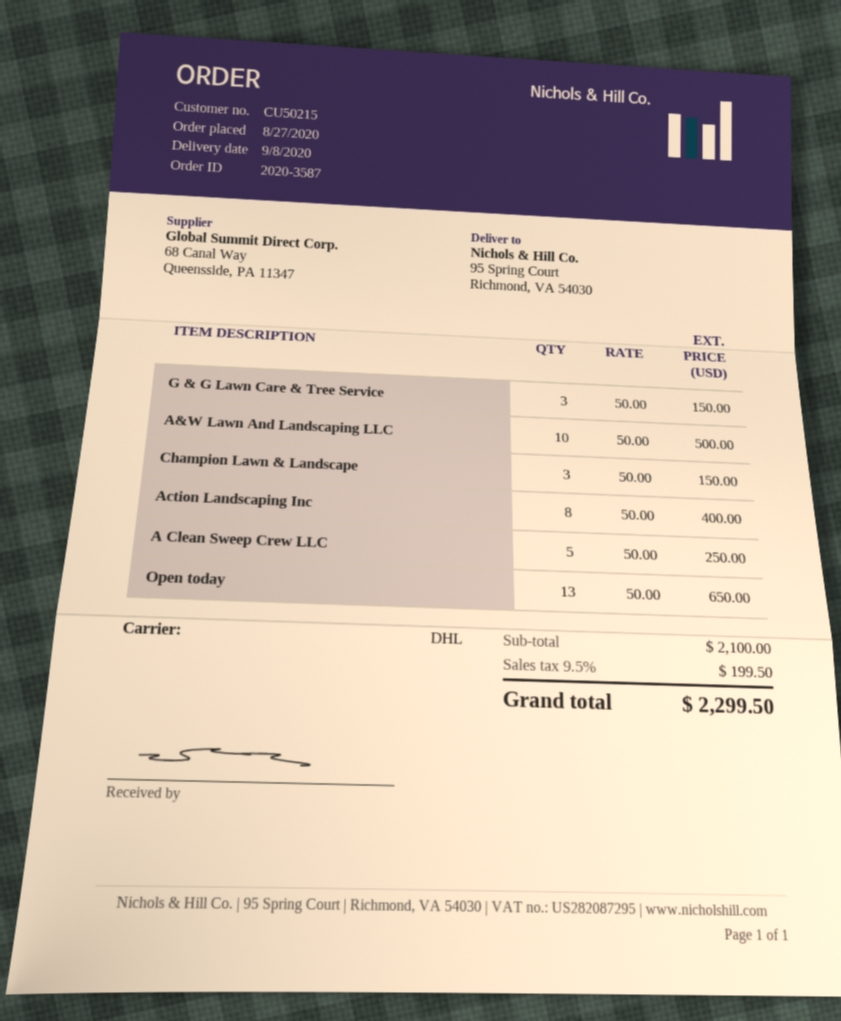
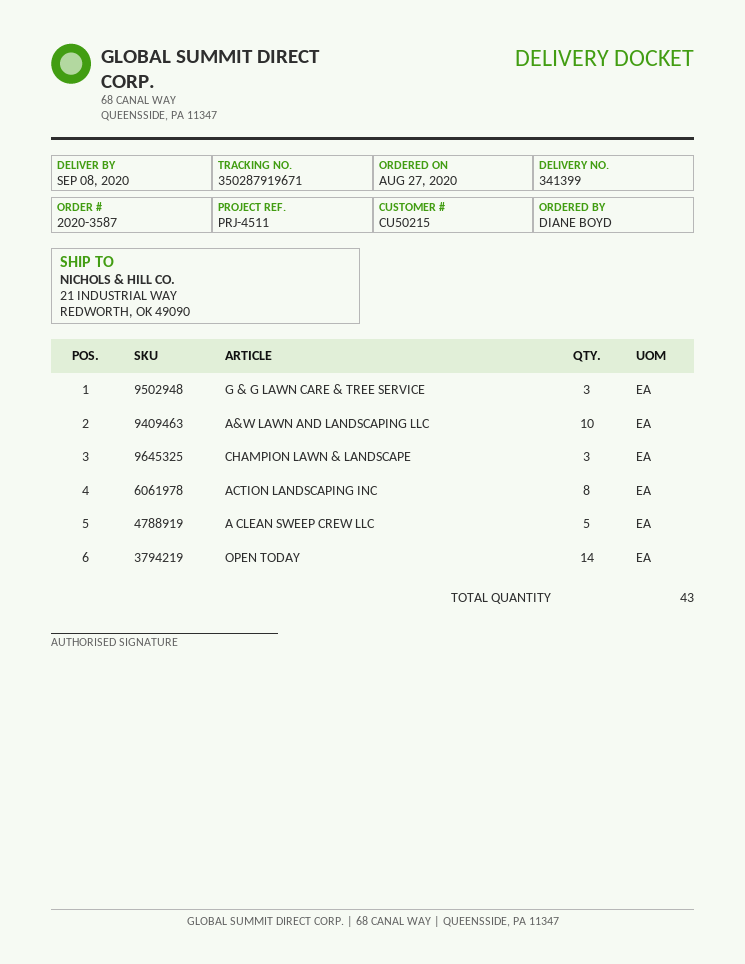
ship to: 95 Spring Court, Richmond, VA 54030 -> 21 INDUSTRIAL WAY, REDWORTH, OK 49090
Open today: 13 -> 14

